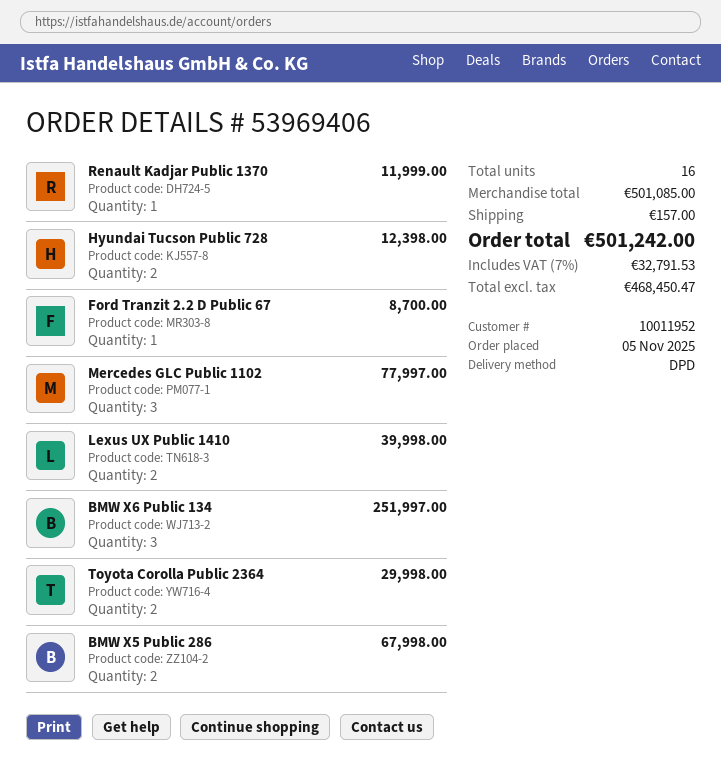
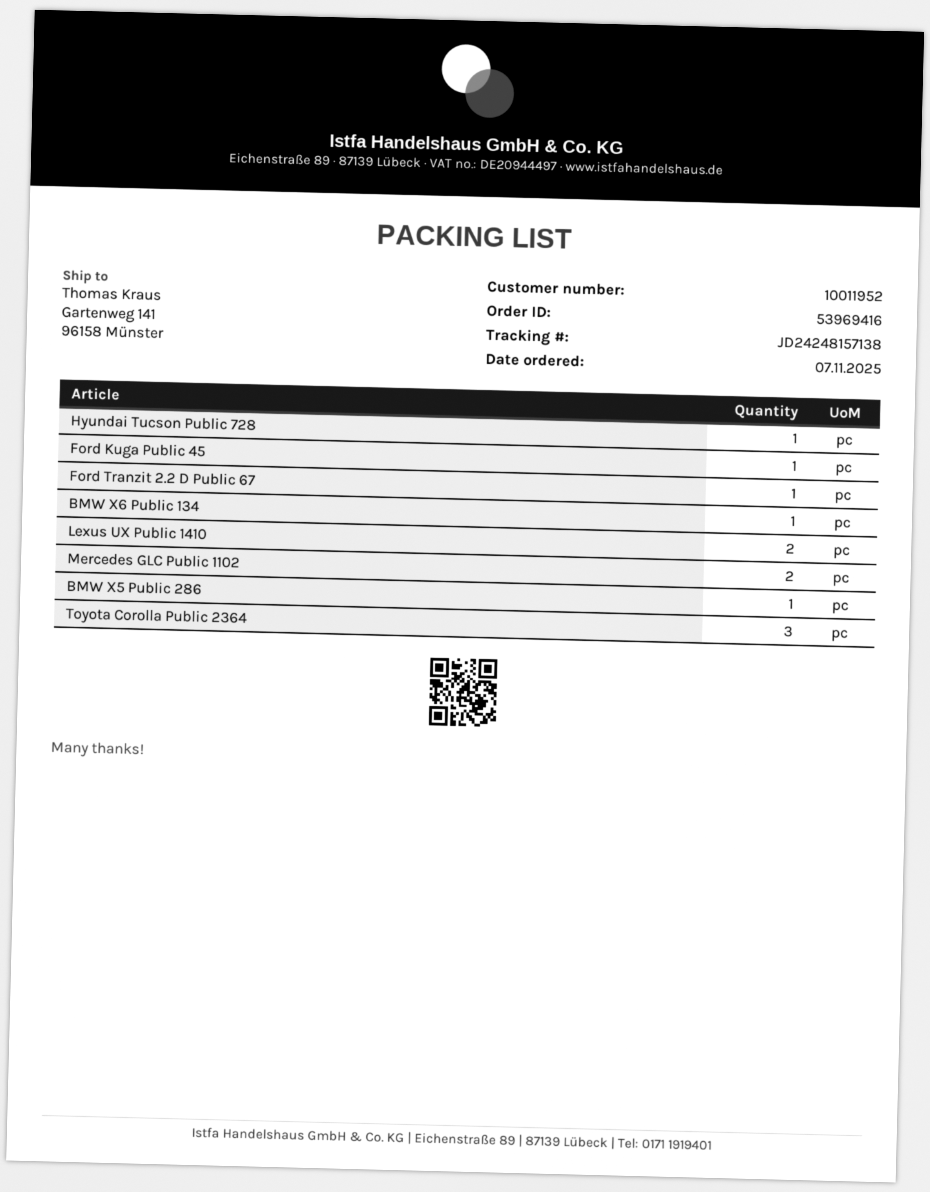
order number: 53969406 -> 53969416
order date: 2025-11-05 -> 2025-11-07
Renault Kadjar Public 1370: 1 -> none
Hyundai Tucson Public 728: 2 -> 1
Mercedes GLC Public 1102: 3 -> 2
BMW X6 Public 134: 3 -> 1
Toyota Corolla Public 2364: 2 -> 3
BMW X5 Public 286: 2 -> 1
Ford Kuga Public 45: none -> 1

